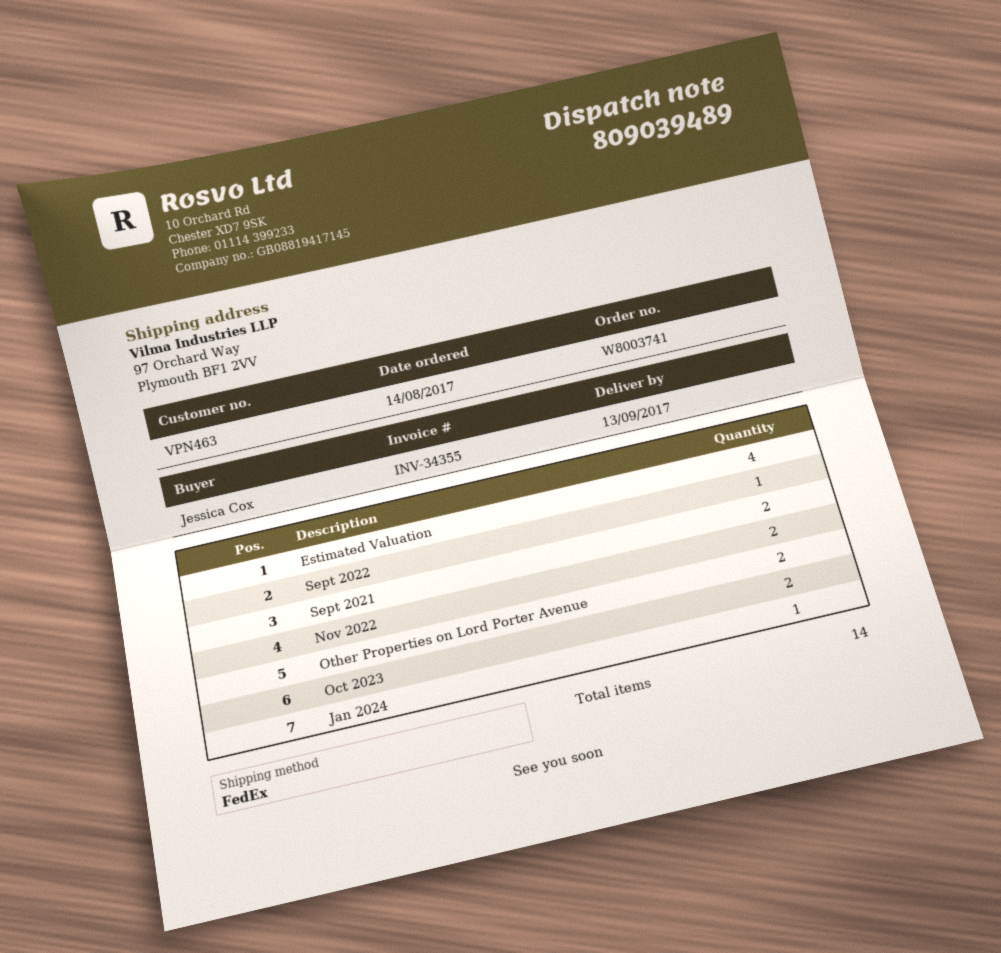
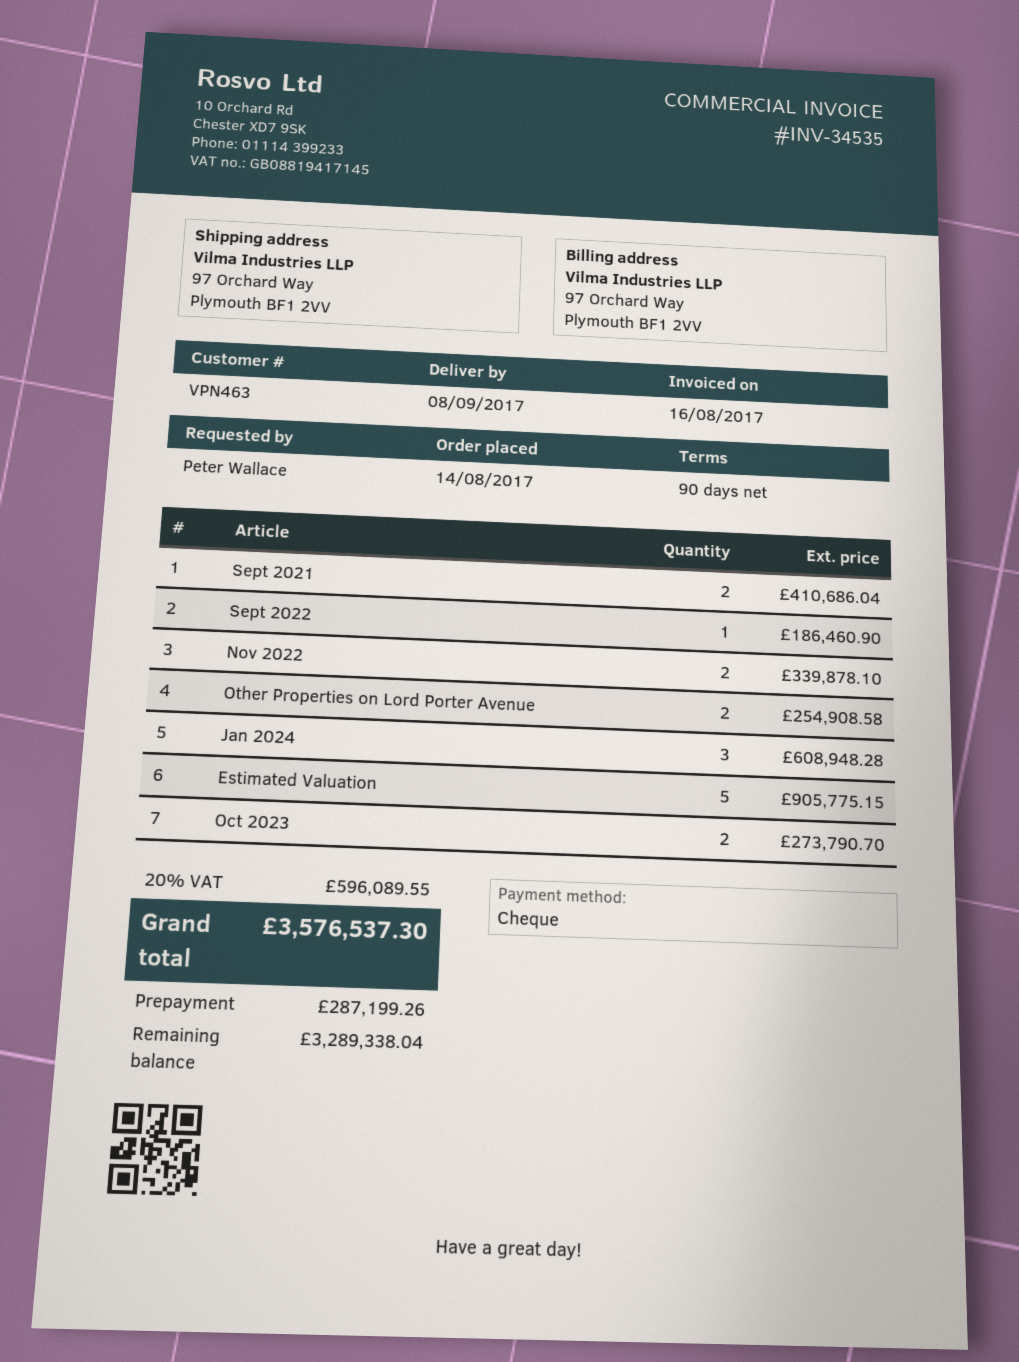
delivery date: 2017-09-13 -> 2017-09-08
invoice number: INV-34355 -> INV-34535
ordered by: Jessica Cox -> Peter Wallace
Estimated Valuation: 4 -> 5
Jan 2024: 1 -> 3

